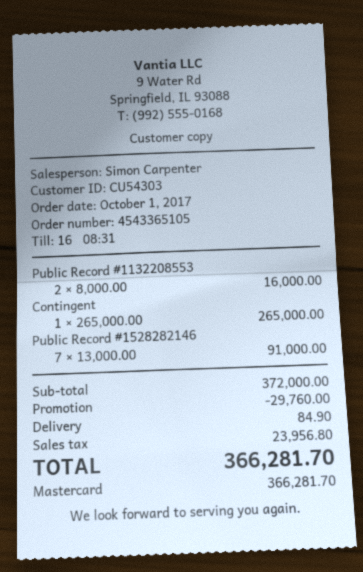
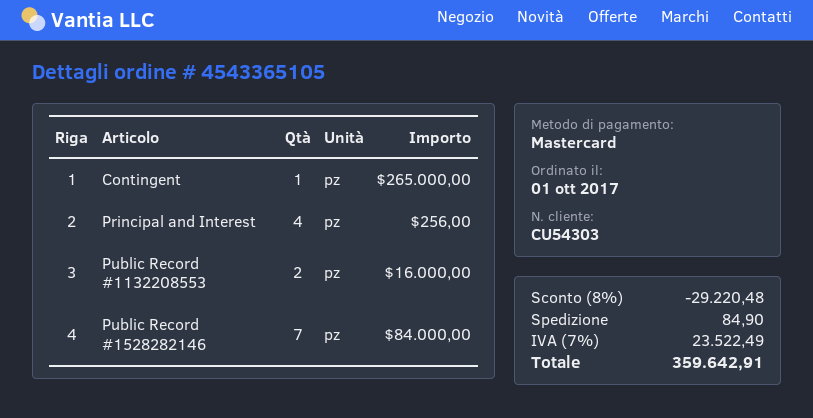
Public Record #1528282146: 7 for 91000.00 -> 7 for 84000.00
Principal and Interest: none -> 4 for 256.00
discount: 29760.00 -> 29220.48
tax: 23956.80 -> 23522.49
total: 366281.70 -> 359642.91

